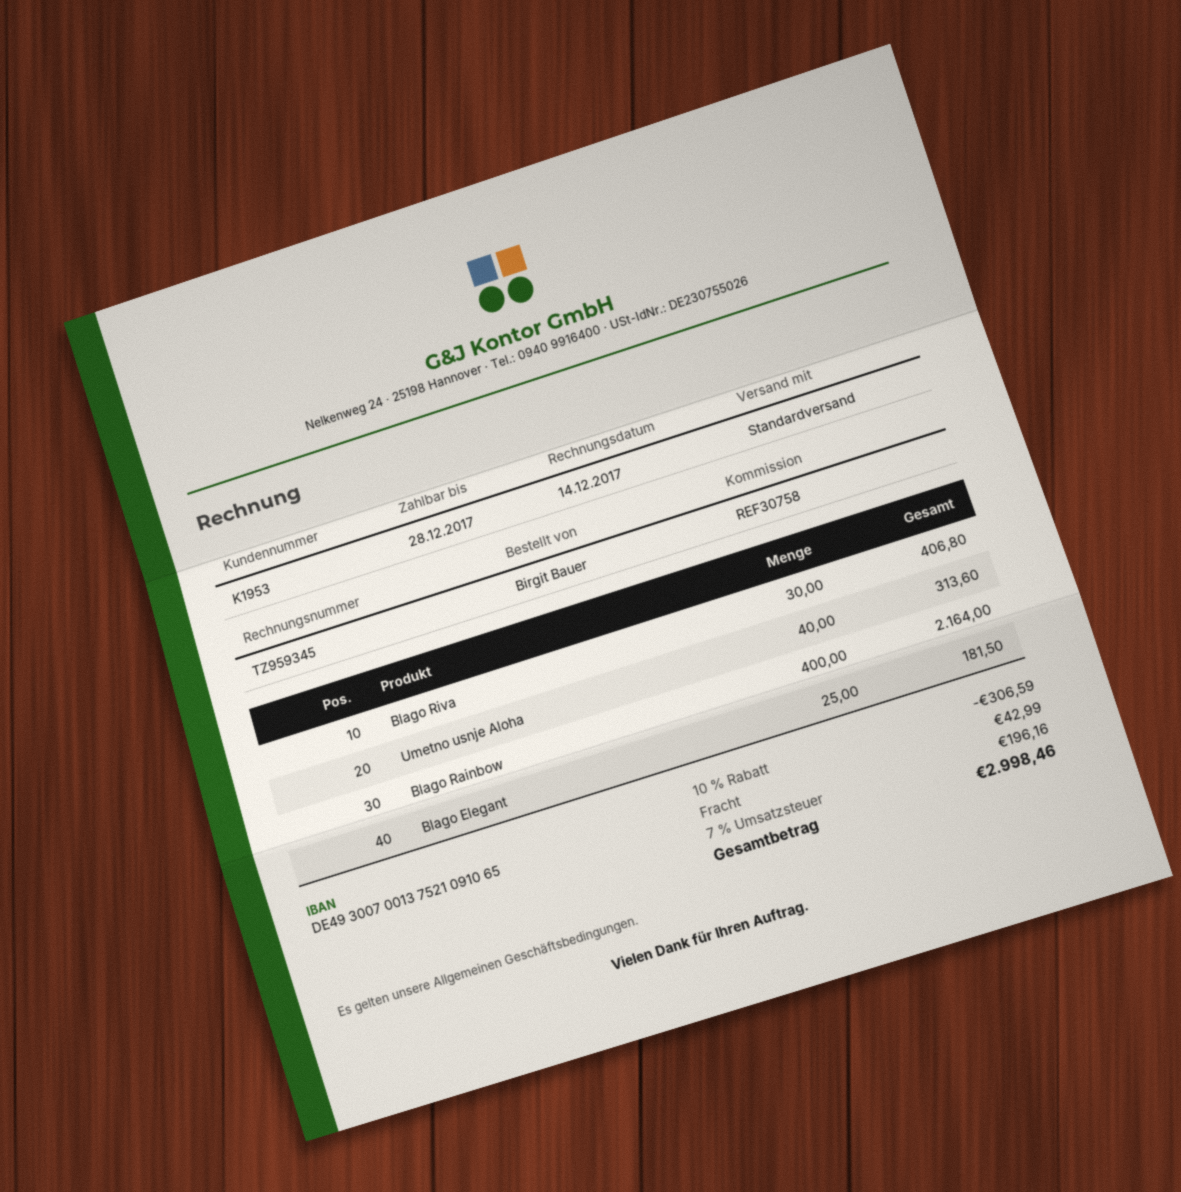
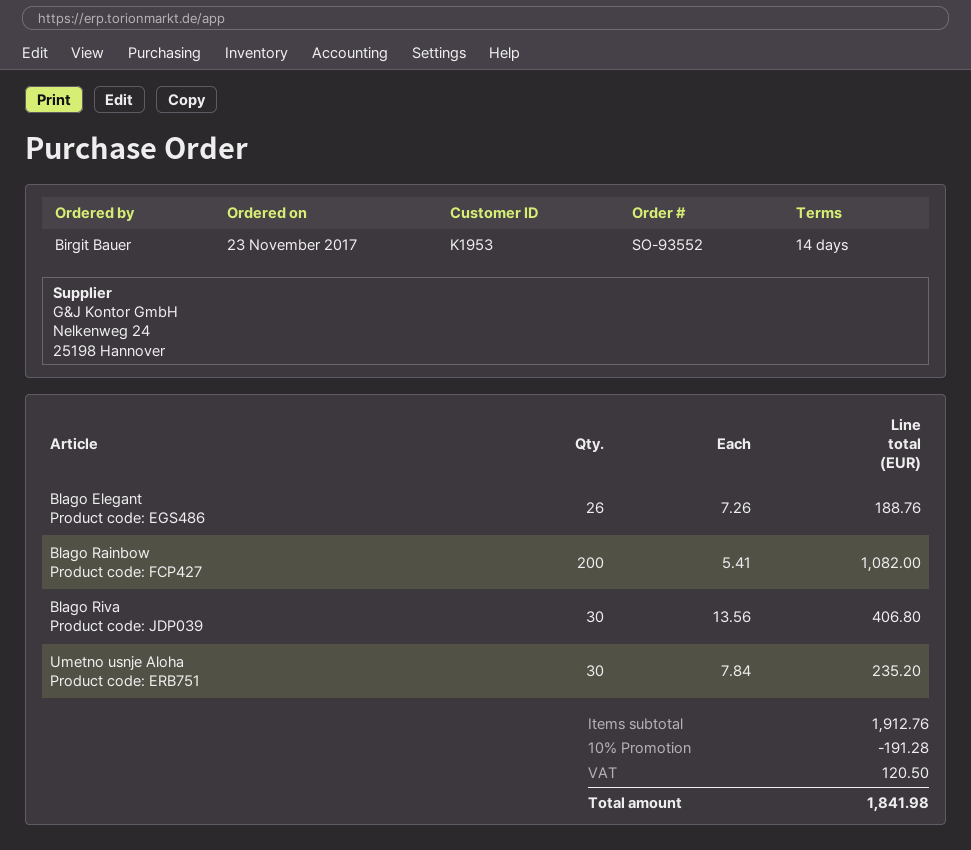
Umetno usnje Aloha: 40 for 313.60 -> 30 for 235.20
Blago Rainbow: 400 for 2164.00 -> 200 for 1082.00
Blago Elegant: 25 for 181.50 -> 26 for 188.76
discount: 10% = 306.59 -> 10% = 191.28
shipping: 42.99 -> none
tax: 196.16 -> 120.50
total: 2998.46 -> 1841.98

